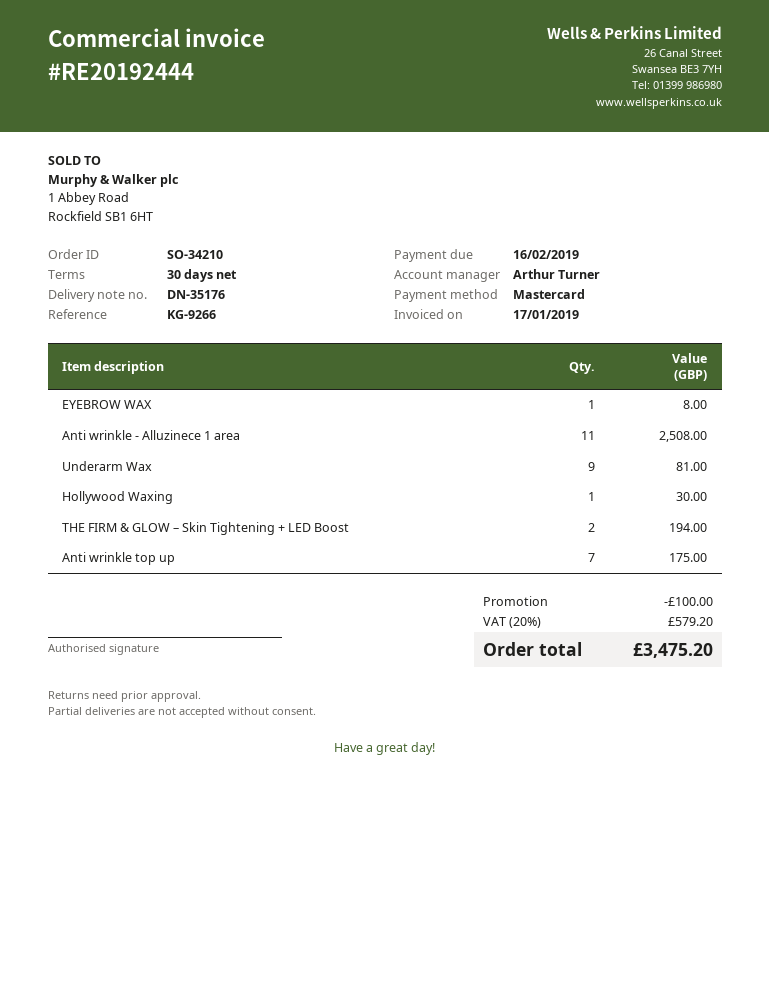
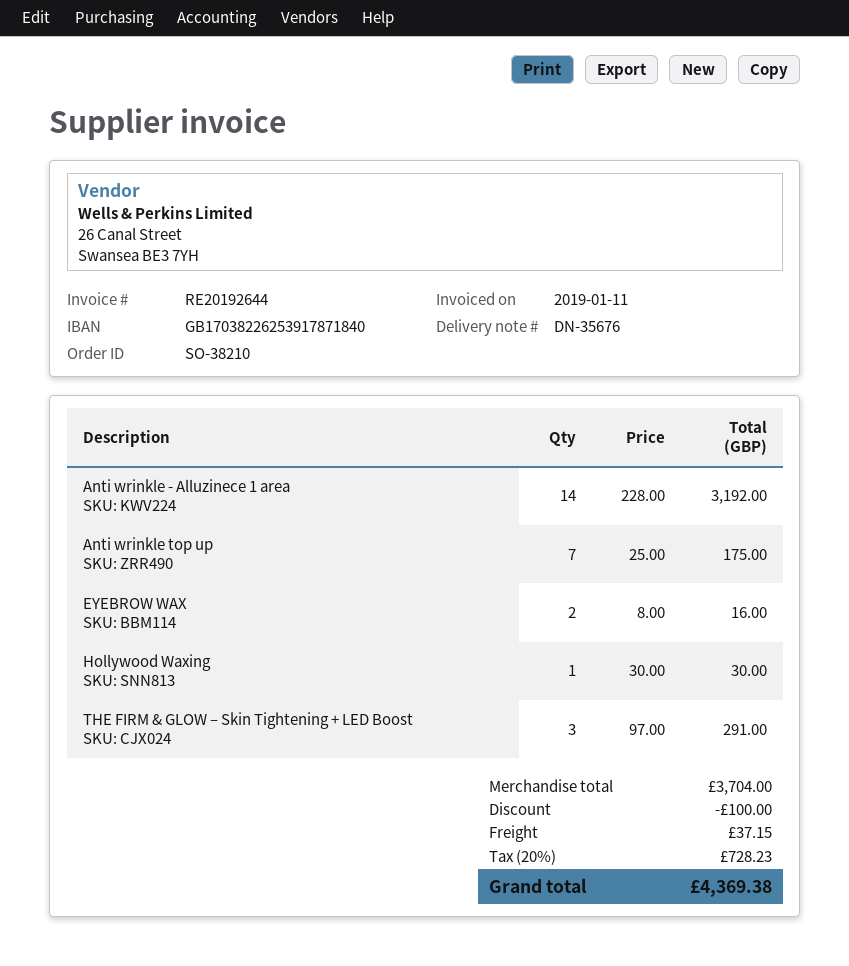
order number: SO-34210 -> SO-38210
delivery note number: DN-35176 -> DN-35676
invoice number: RE20192444 -> RE20192644
invoice date: 2019-01-17 -> 2019-01-11
EYEBROW WAX: 1 for 8.00 -> 2 for 16.00
Anti wrinkle - Alluzinece 1 area: 11 for 2508.00 -> 14 for 3192.00
Underarm Wax: 9 for 81.00 -> none
THE FIRM & GLOW – Skin Tightening + LED Boost: 2 for 194.00 -> 3 for 291.00
shipping: none -> 37.15
tax: 20% = 579.20 -> 20% = 728.23
total: 3475.20 -> 4369.38

